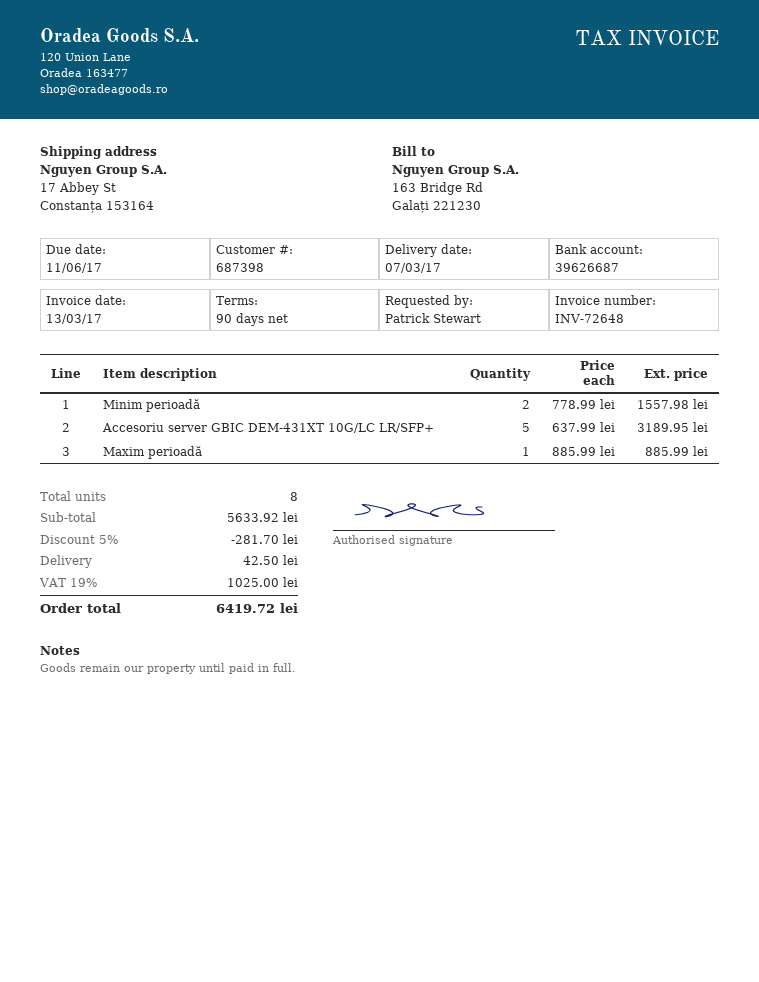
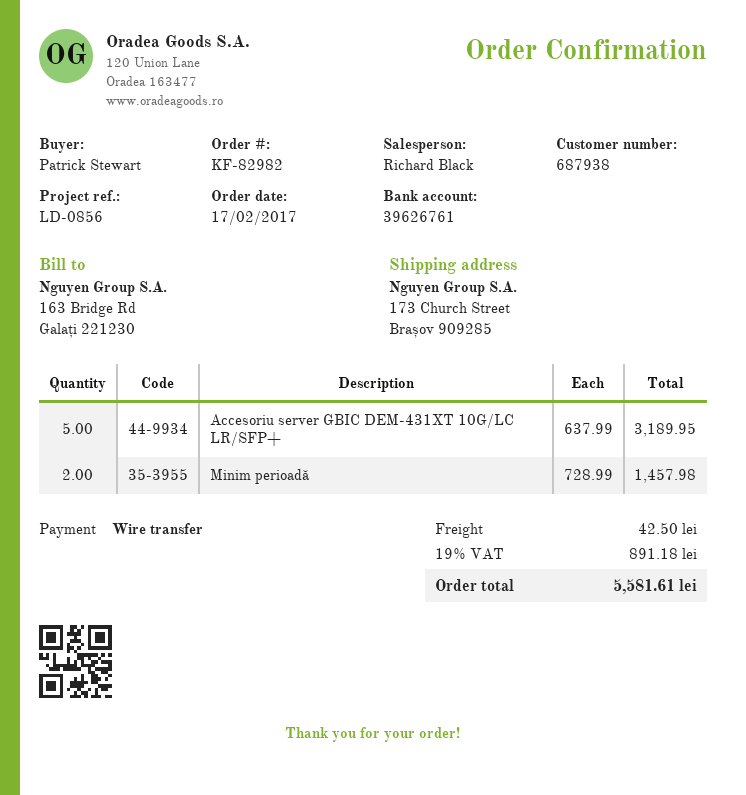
customer number: 687398 -> 687938
bank account: 39626687 -> 39626761
ship to: 17 Abbey St, Constanța 153164 -> 173 Church Street, Brașov 909285
Minim perioadă: 2 x 778.99 = 1557.98 -> 2 x 728.99 = 1457.98
Maxim perioadă: 1 x 885.99 = 885.99 -> none
discount: 5% = 281.70 -> none
tax: 19% = 1025.00 -> 19% = 891.18
total: 6419.72 -> 5581.61

